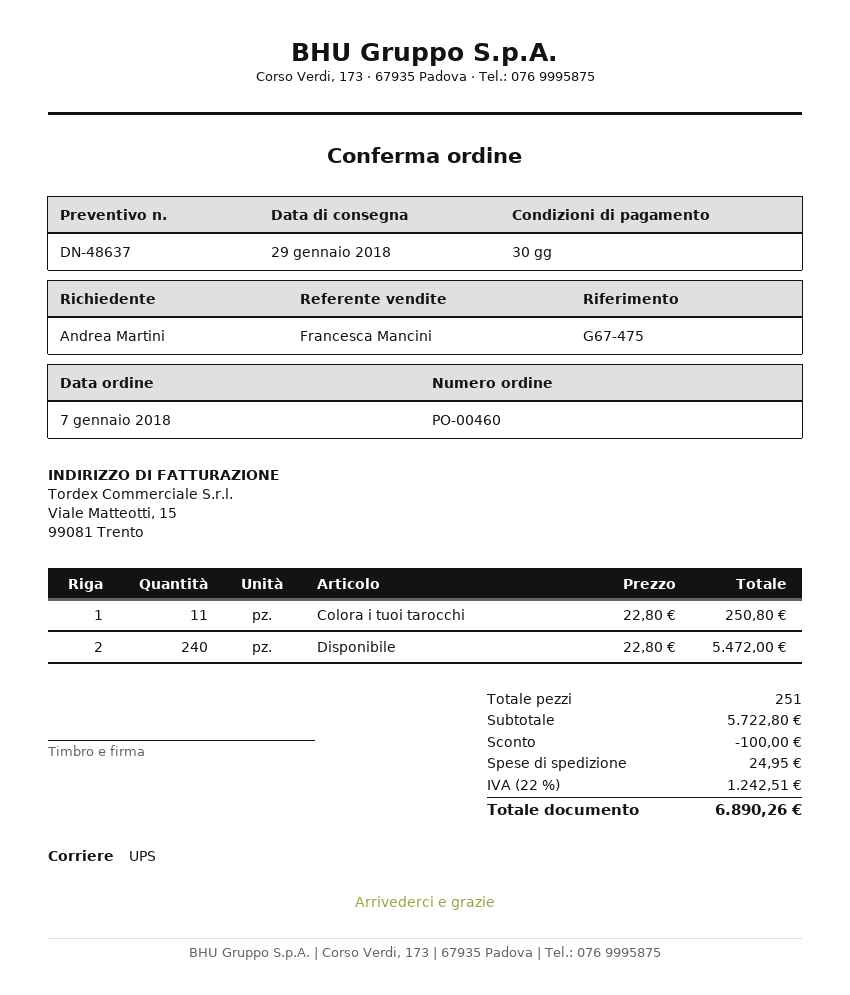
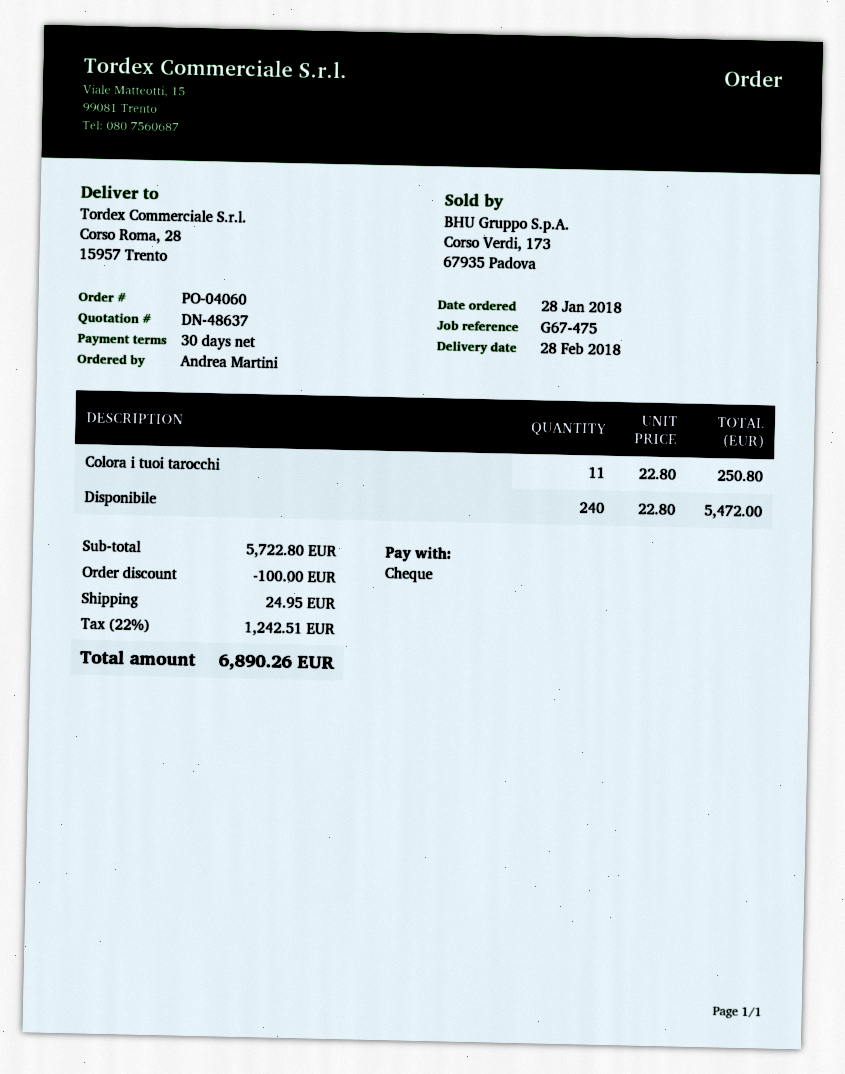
order number: PO-00460 -> PO-04060
order date: 2018-01-07 -> 2018-01-28
delivery date: 2018-01-29 -> 2018-02-28

